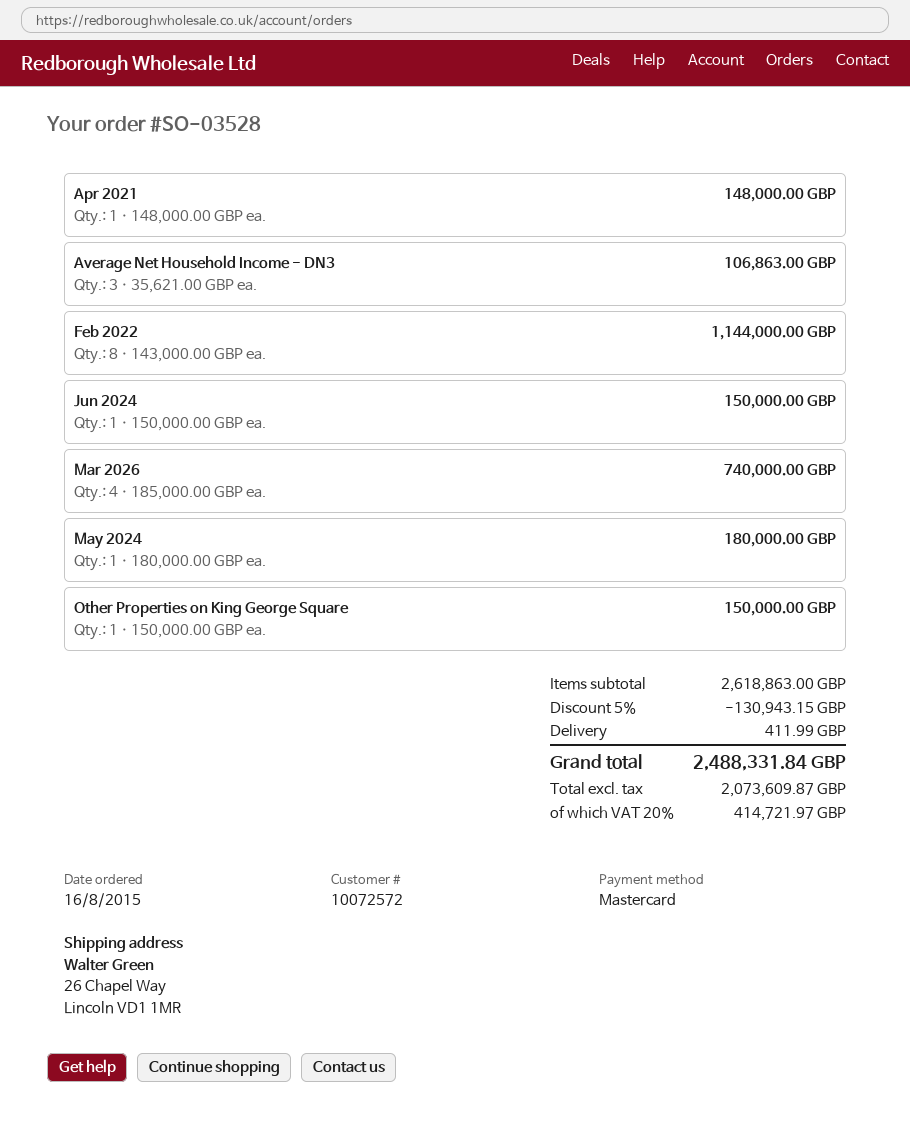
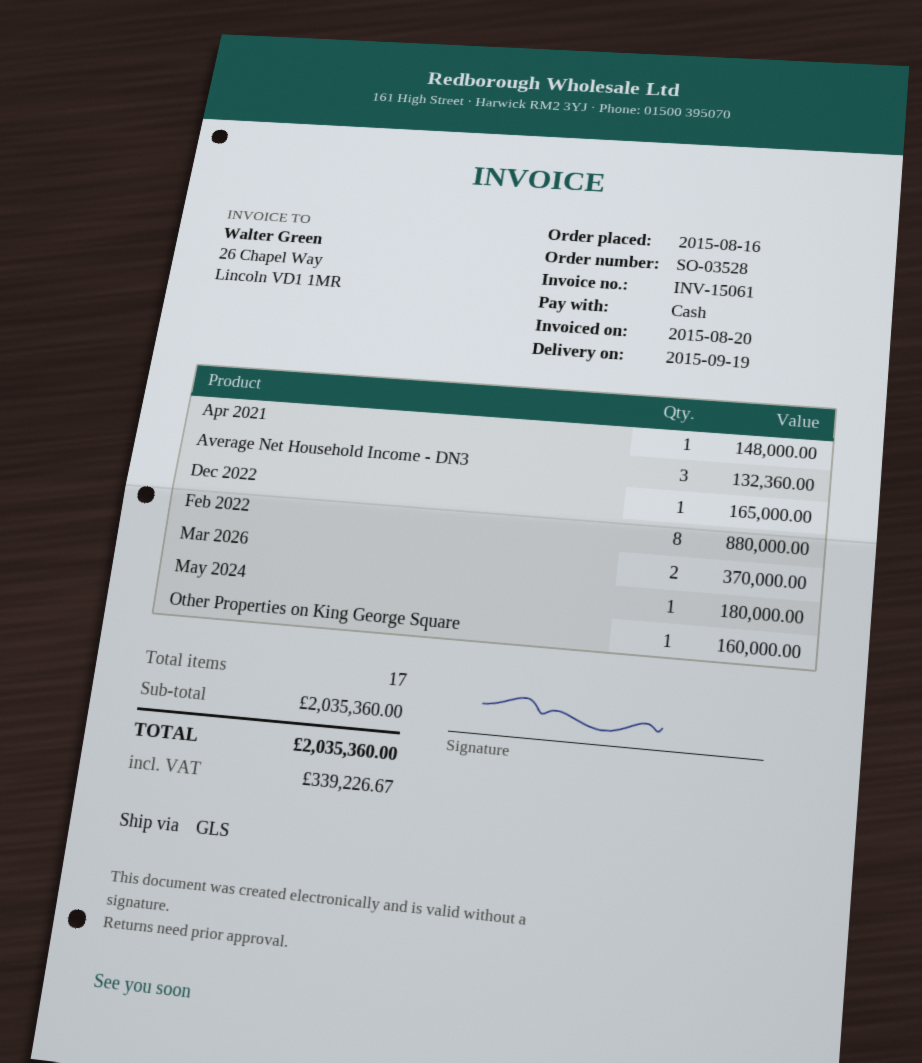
payment method: Mastercard -> cash
Average Net Household Income - DN3: 3 for 106863.00 -> 3 for 132360.00
Feb 2022: 8 for 1144000.00 -> 8 for 880000.00
Jun 2024: 1 for 150000.00 -> none
Mar 2026: 4 for 740000.00 -> 2 for 370000.00
Other Properties on King George Square: 1 for 150000.00 -> 1 for 160000.00
Dec 2022: none -> 1 for 165000.00
subtotal: 2618863.00 -> 2035360.00
discount: 5% = 130943.15 -> none
shipping: 411.99 -> none
tax: 414721.97 -> 339226.67
total: 2488331.84 -> 2035360.00

